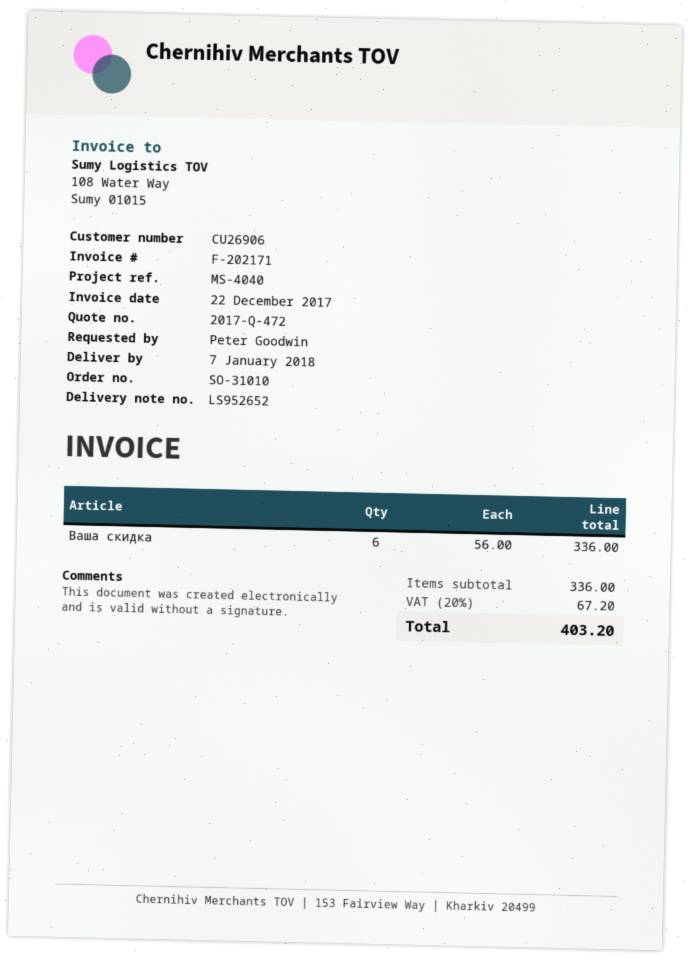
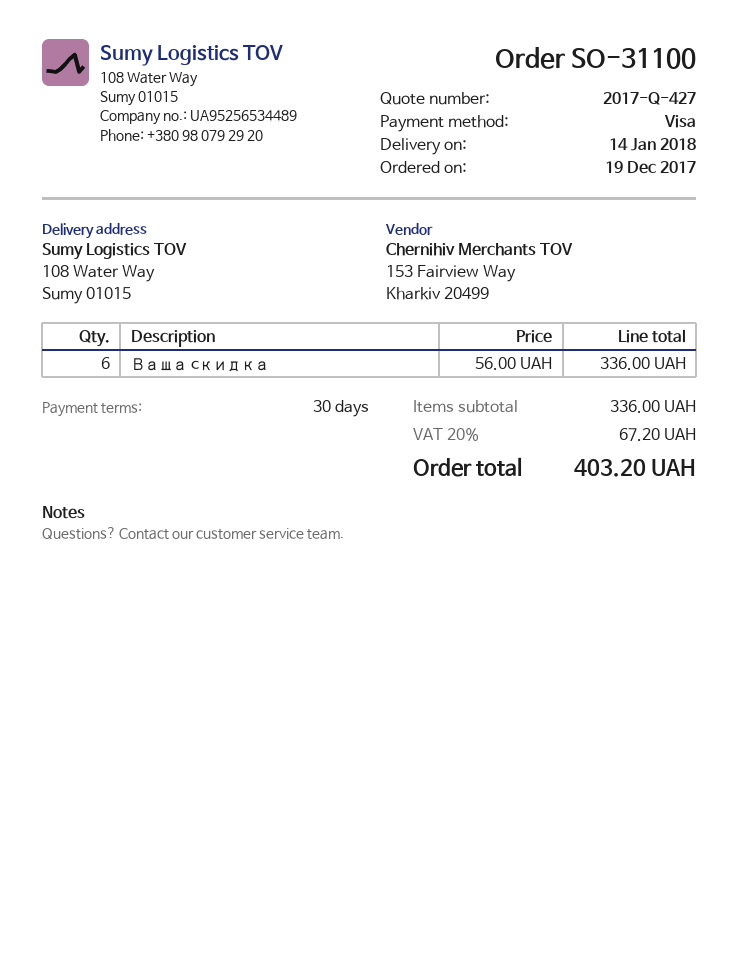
quote number: 2017-Q-472 -> 2017-Q-427
order number: SO-31010 -> SO-31100
delivery date: 2018-01-07 -> 2018-01-14

